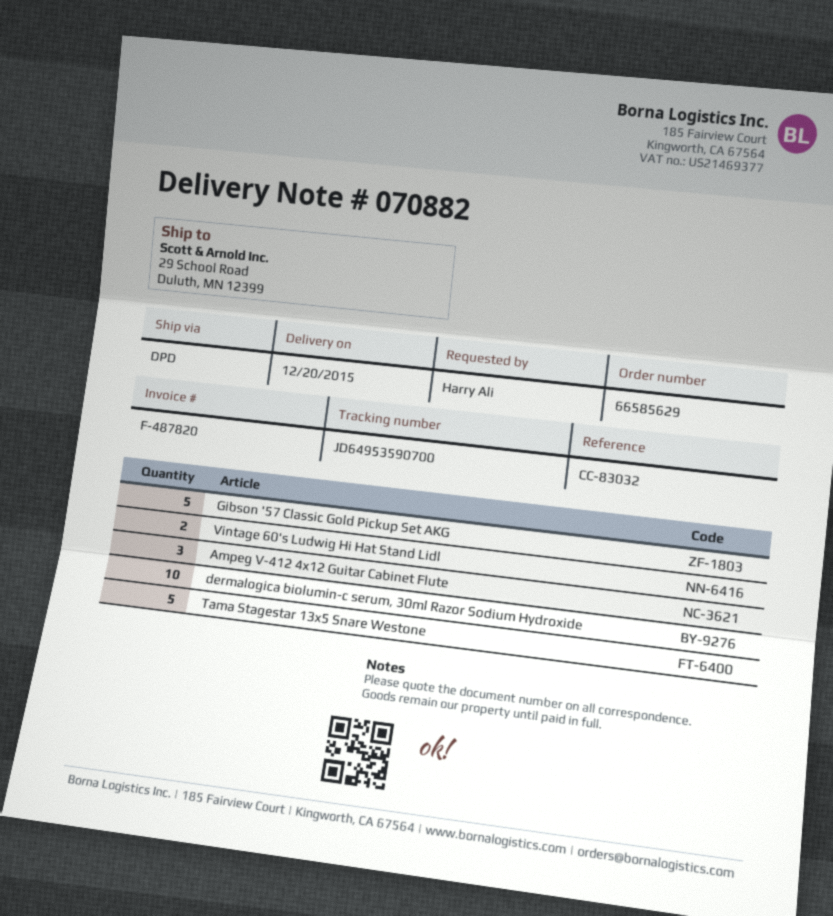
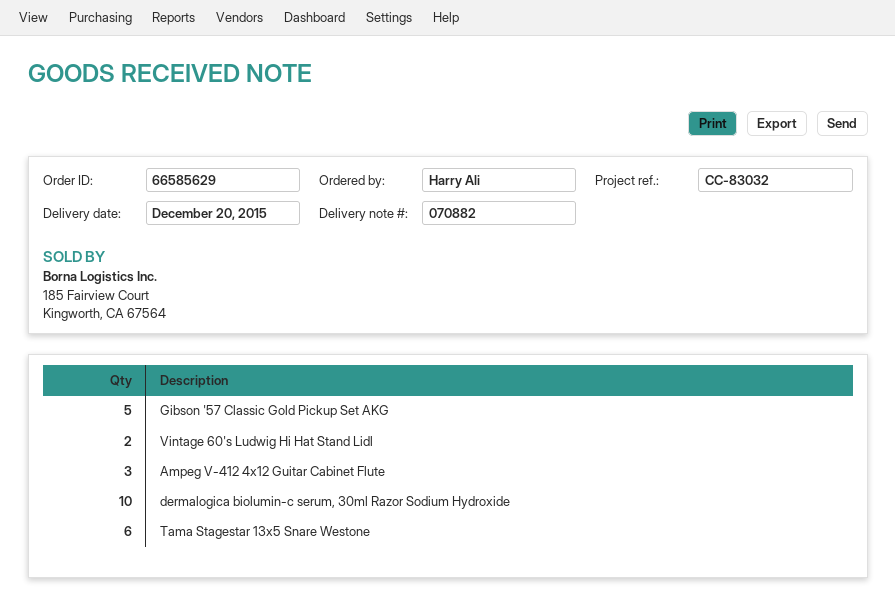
Tama Stagestar 13x5 Snare Westone: 5 -> 6

